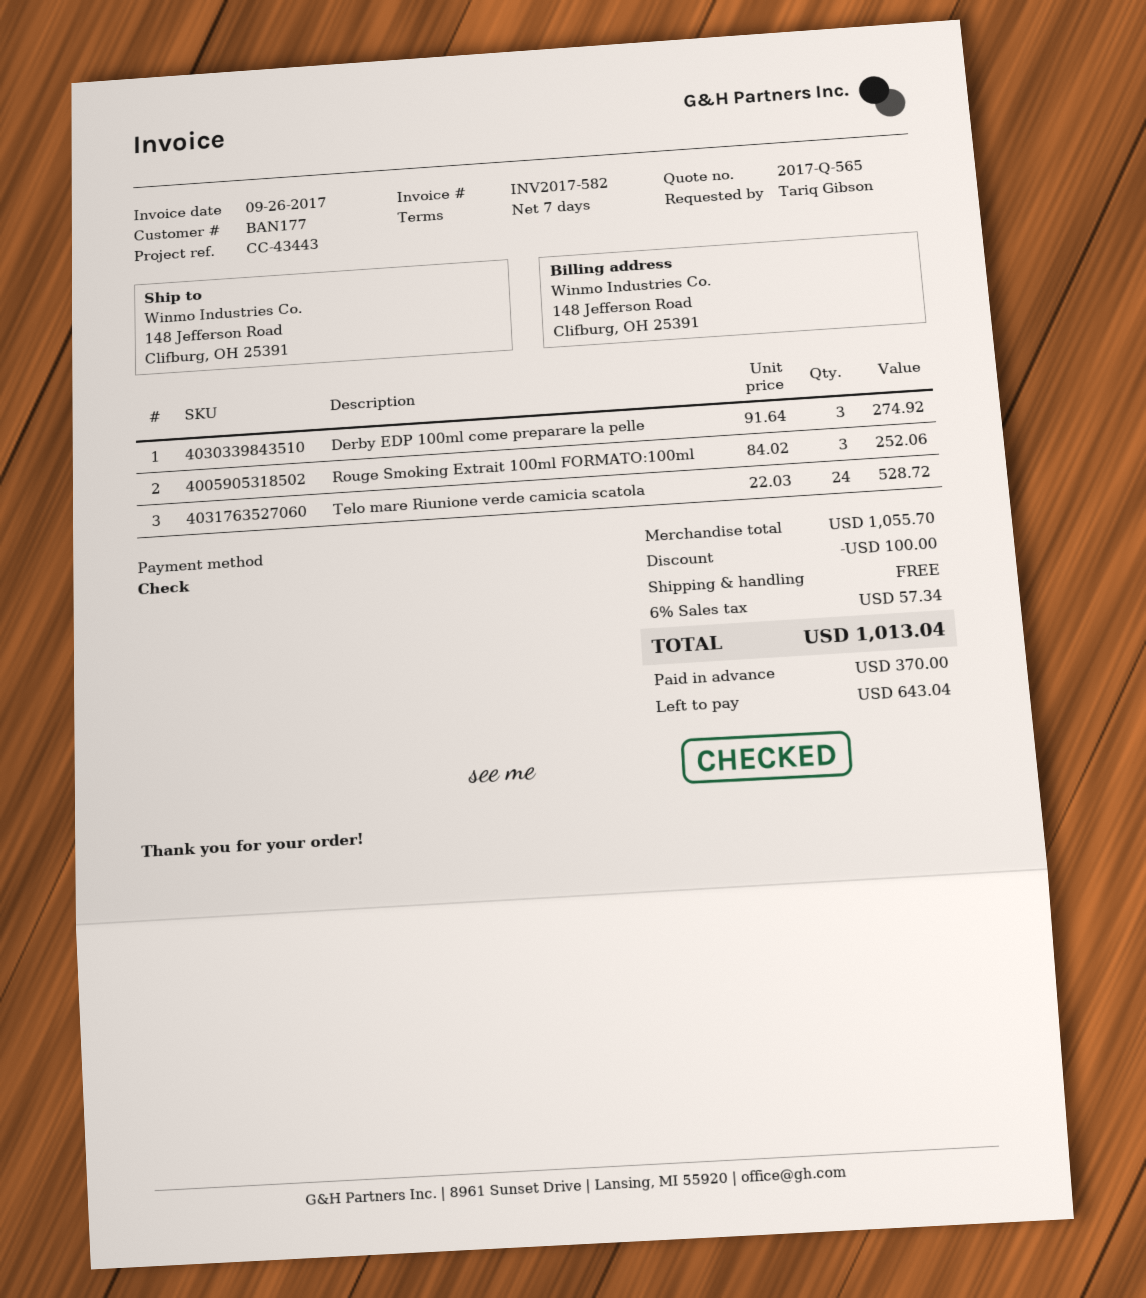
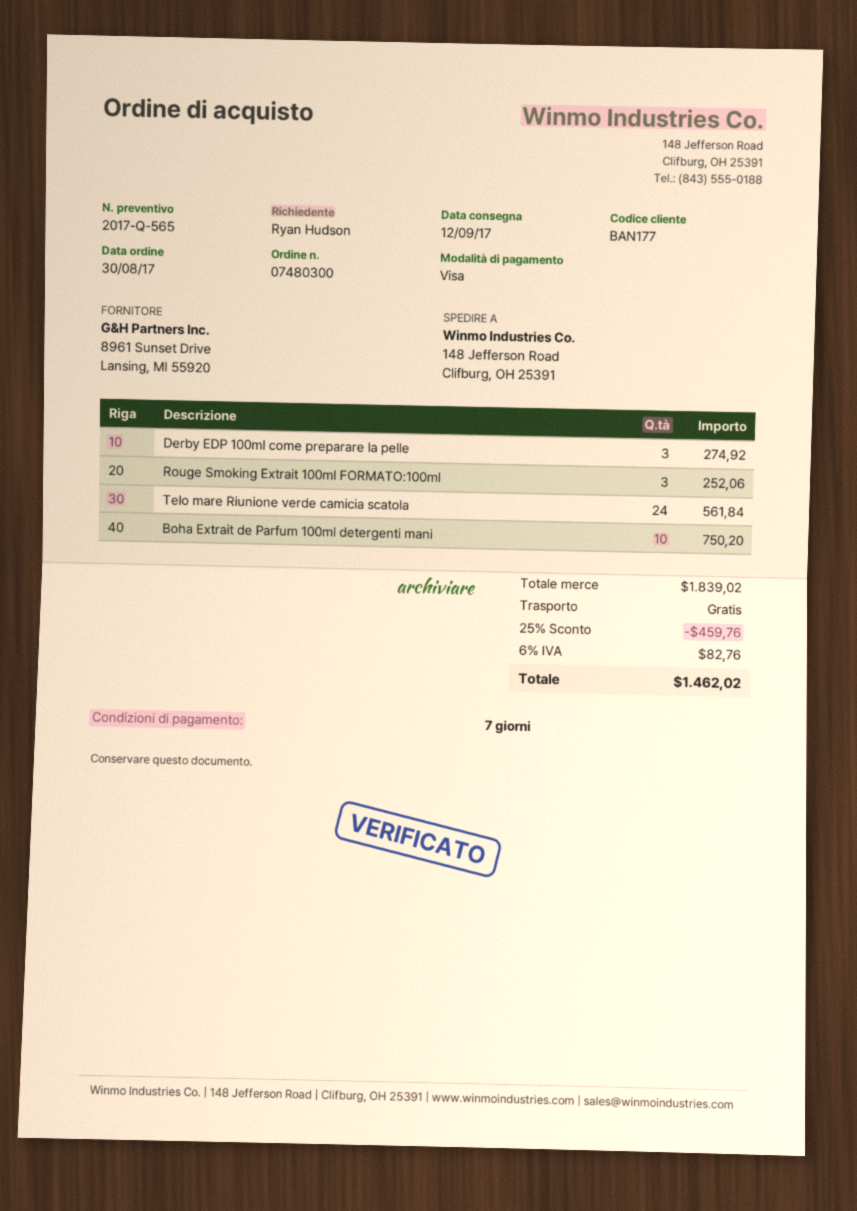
ordered by: Tariq Gibson -> Ryan Hudson
payment method: cheque -> Visa
Telo mare Riunione verde camicia scatola: 24 for 528.72 -> 24 for 561.84
Boha Extrait de Parfum 100ml detergenti mani: none -> 10 for 750.20
subtotal: 1055.70 -> 1839.02
discount: 100.00 -> 459.76
tax: 6% = 57.34 -> 6% = 82.76
total: 1013.04 -> 1462.02

